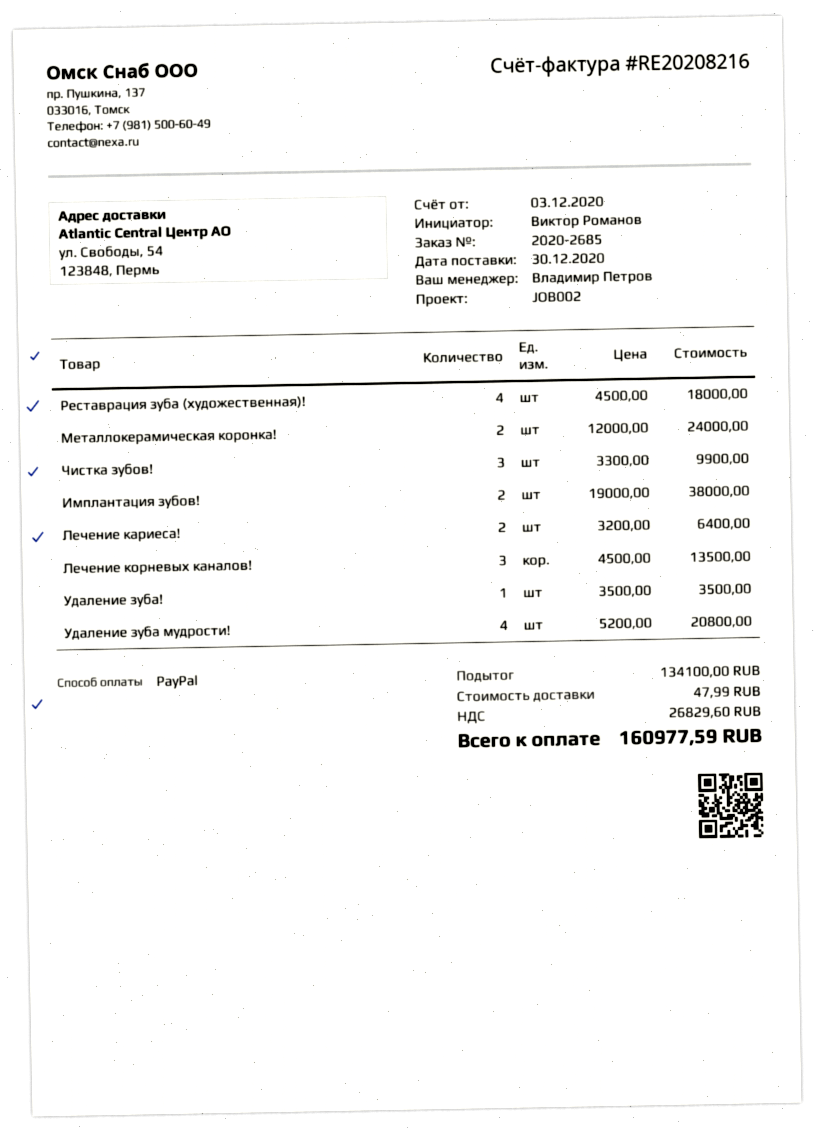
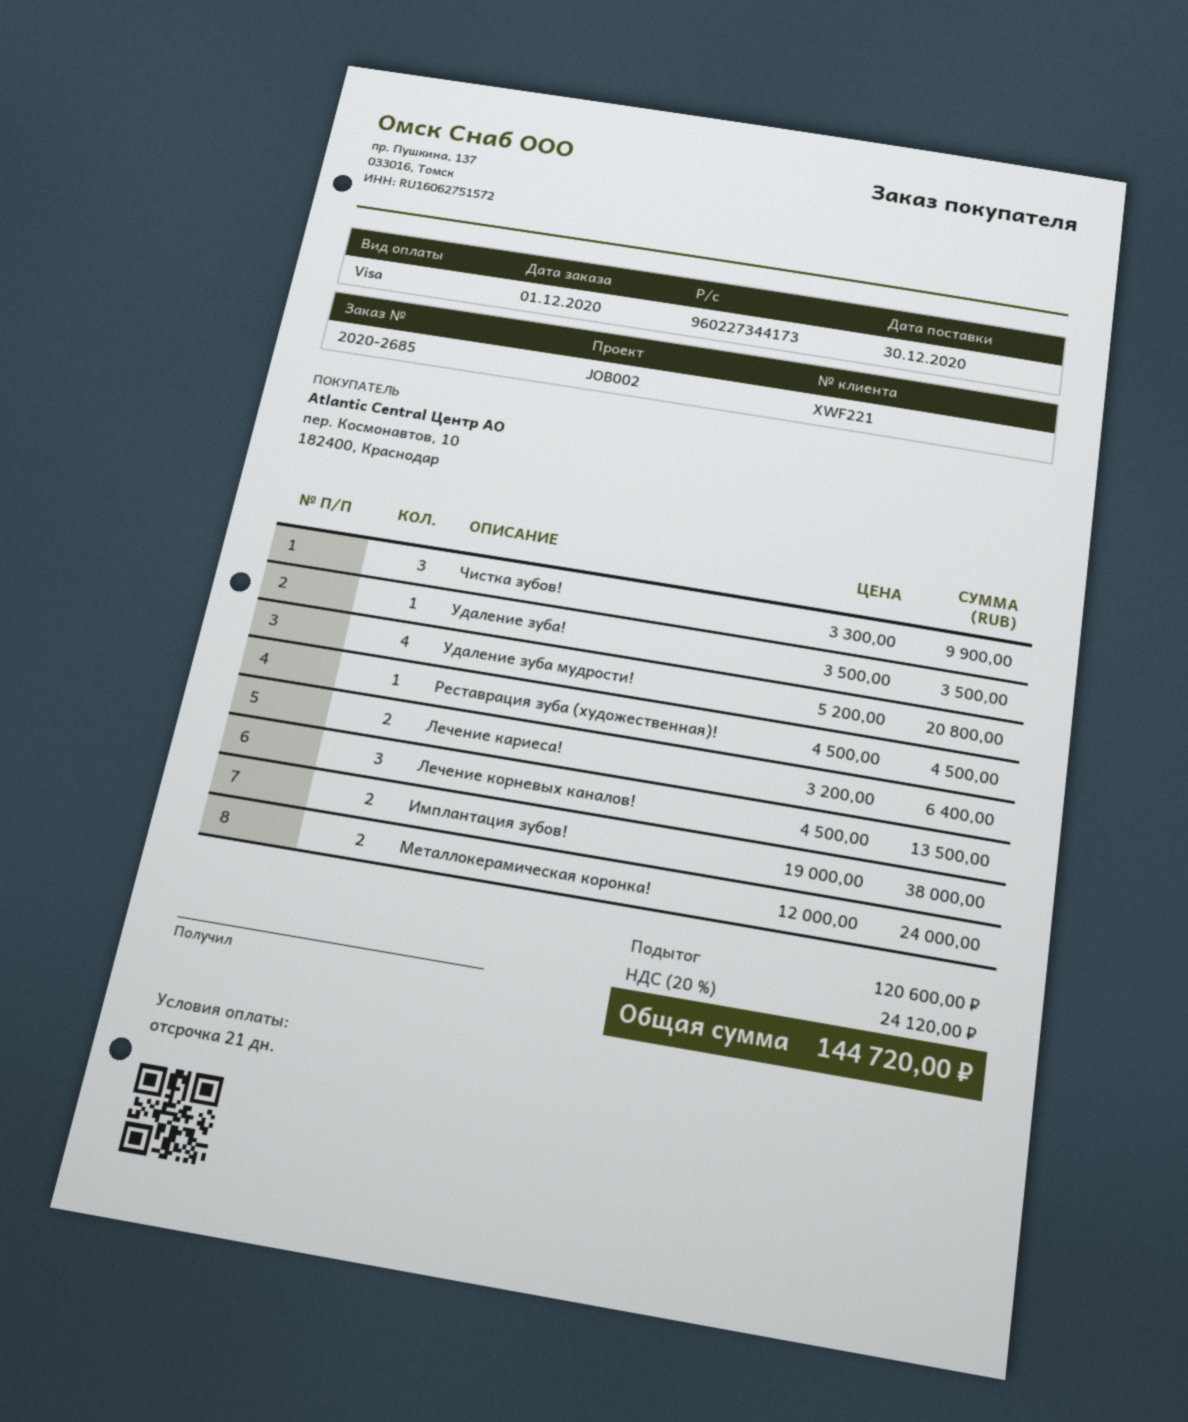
payment method: PayPal -> Visa
Реставрация зуба (художественная)!: 4 x 4500.00 = 18000.00 -> 1 x 4500.00 = 4500.00
subtotal: 134100.00 -> 120600.00
shipping: 47.99 -> none
tax: 26829.60 -> 24120.00
total: 160977.59 -> 144720.00

